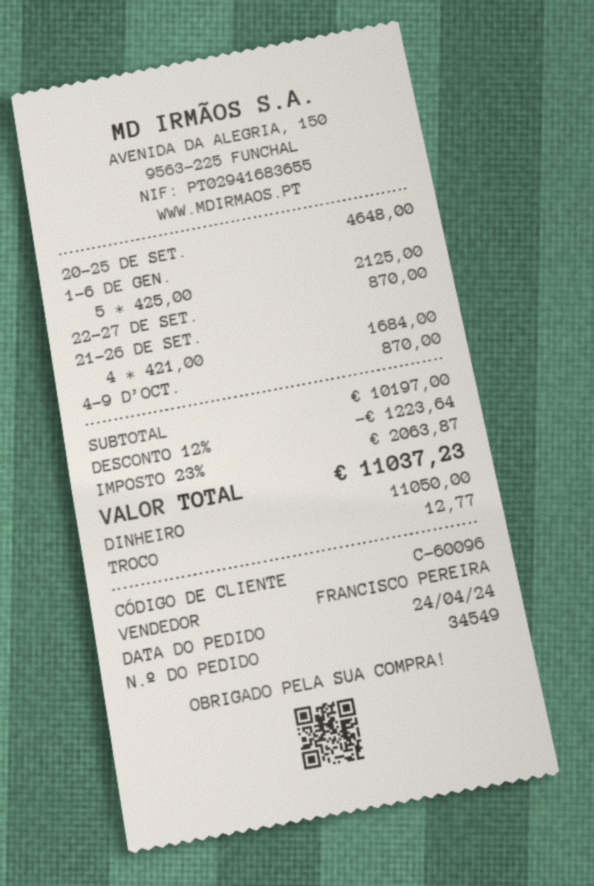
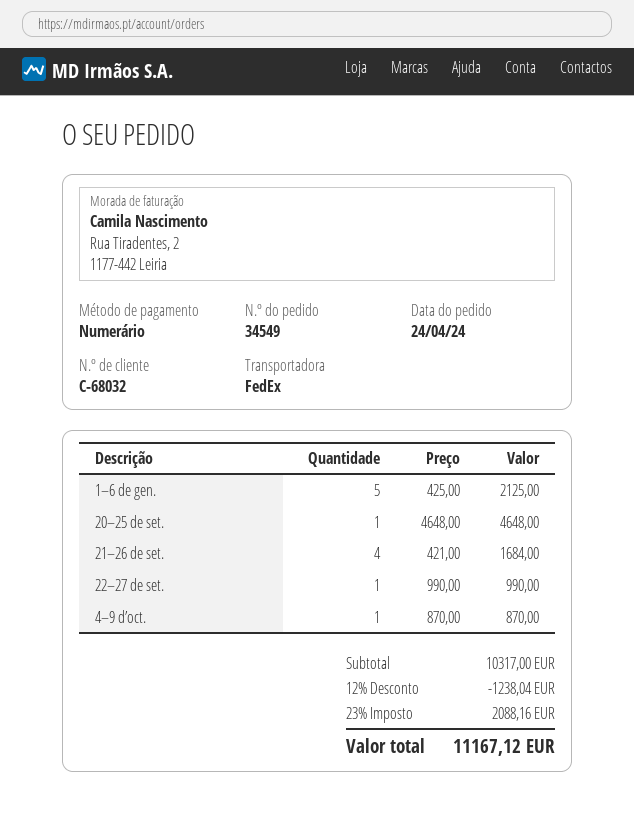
customer number: C-60096 -> C-68032
22–27 DE SET.: 1 x 870.00 = 870.00 -> 1 x 990.00 = 990.00
subtotal: 10197.00 -> 10317.00
discount: 12% = 1223.64 -> 12% = 1238.04
tax: 23% = 2063.87 -> 23% = 2088.16
total: 11037.23 -> 11167.12

